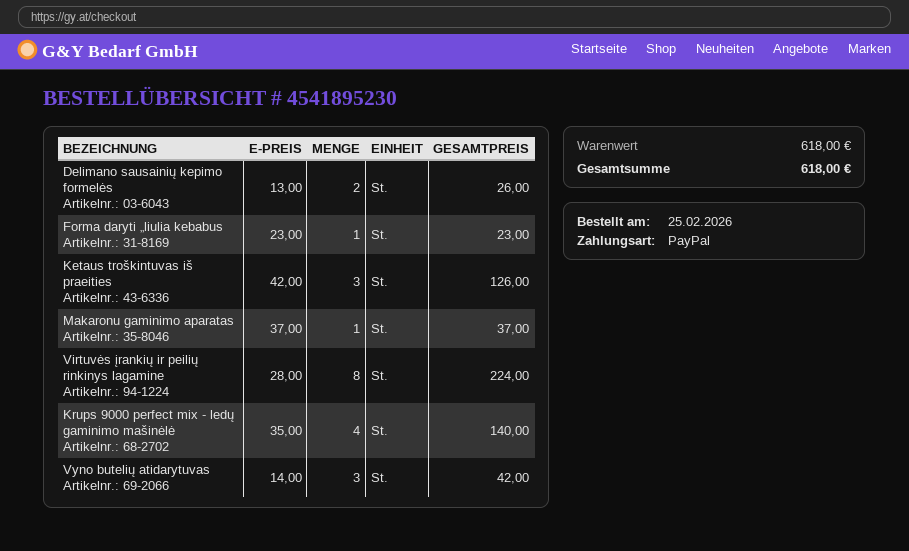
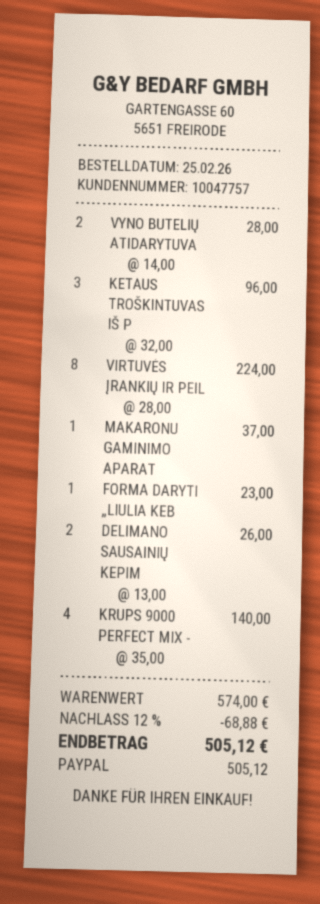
Ketaus troškintuvas iš praeities: 3 x 42.00 = 126.00 -> 3 x 32.00 = 96.00
Vyno butelių atidarytuvas: 3 x 14.00 = 42.00 -> 2 x 14.00 = 28.00
subtotal: 618.00 -> 574.00
discount: none -> 12% = 68.88
total: 618.00 -> 505.12

